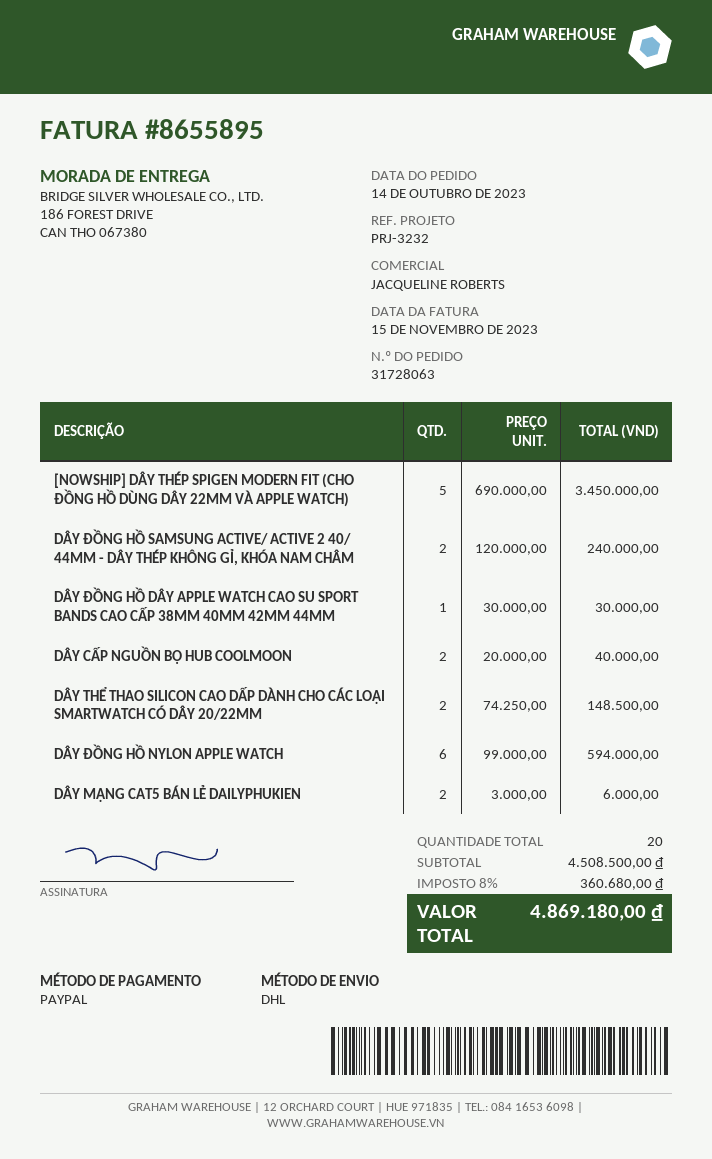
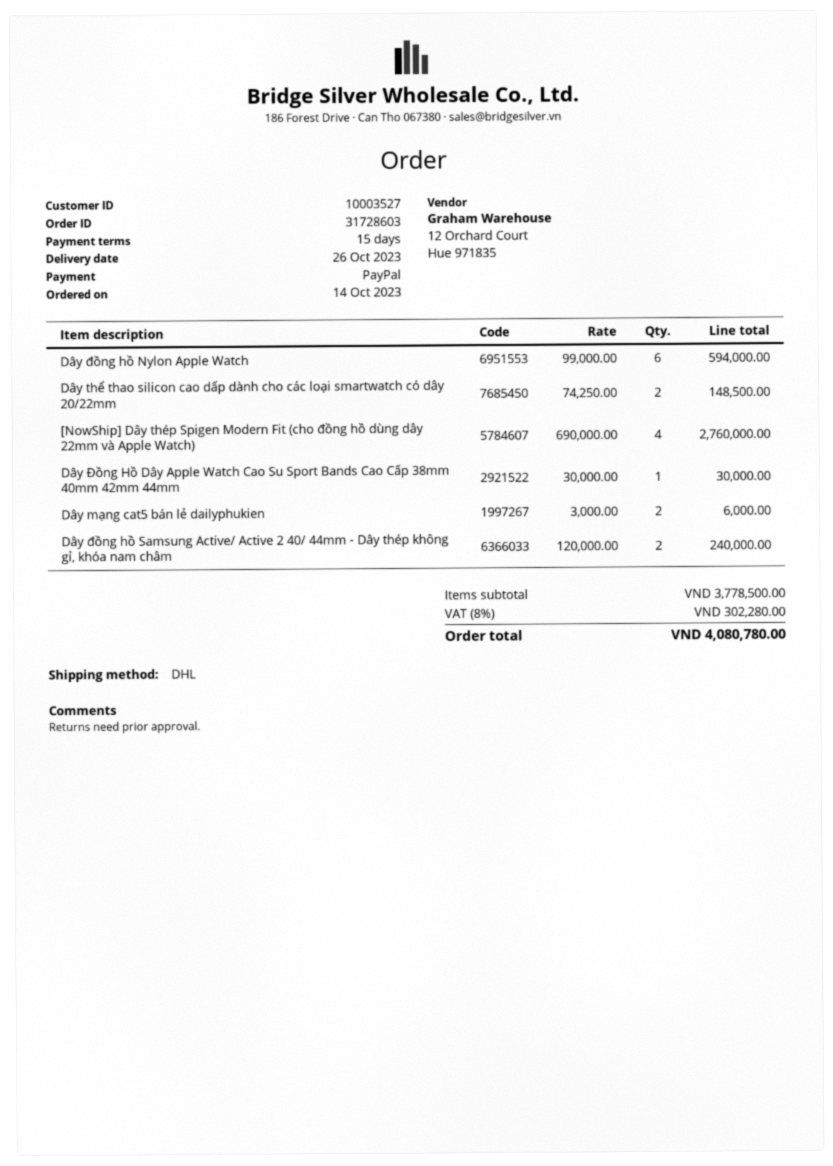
order number: 31728063 -> 31728603
[NOWSHIP] DÂY THÉP SPIGEN MODERN FIT (CHO ĐỒNG HỒ DÙNG DÂY 22MM VÀ APPLE WATCH): 5 x 690000.00 = 3450000.00 -> 4 x 690000.00 = 2760000.00
DÂY CẤP NGUỒN BỘ HUB COOLMOON: 2 x 20000.00 = 40000.00 -> none
subtotal: 4508500.00 -> 3778500.00
tax: 8% = 360680.00 -> 8% = 302280.00
total: 4869180.00 -> 4080780.00

